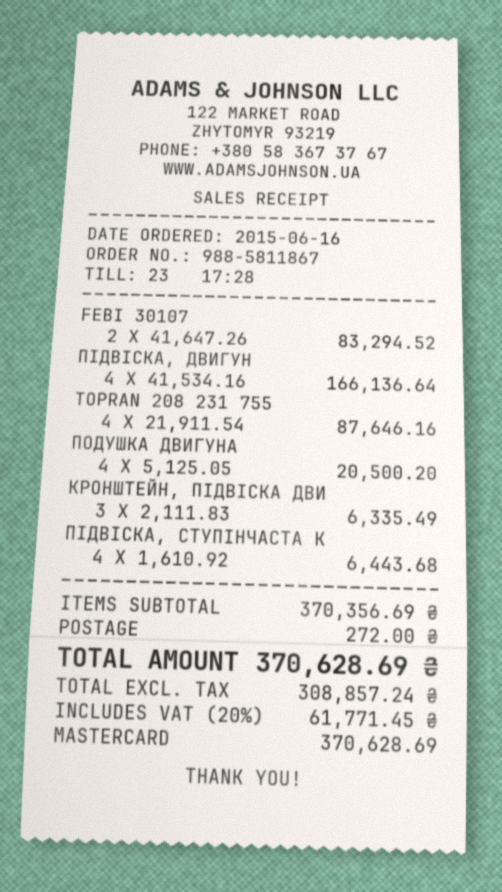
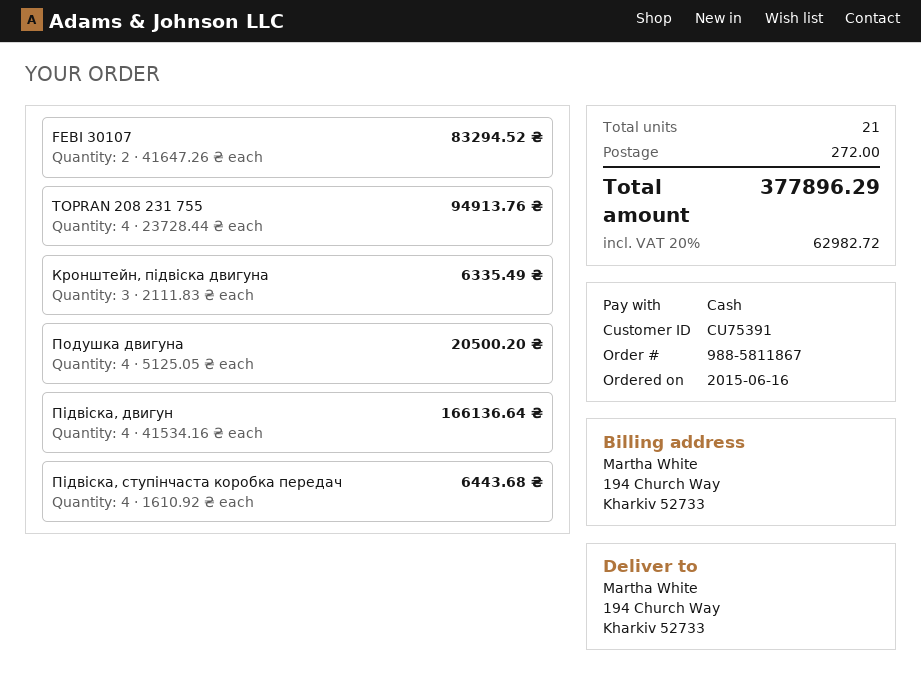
payment method: Mastercard -> cash
TOPRAN 208 231 755: 4 x 21911.54 = 87646.16 -> 4 x 23728.44 = 94913.76
tax: 20% = 61771.45 -> 20% = 62982.72
total: 370628.69 -> 377896.29

